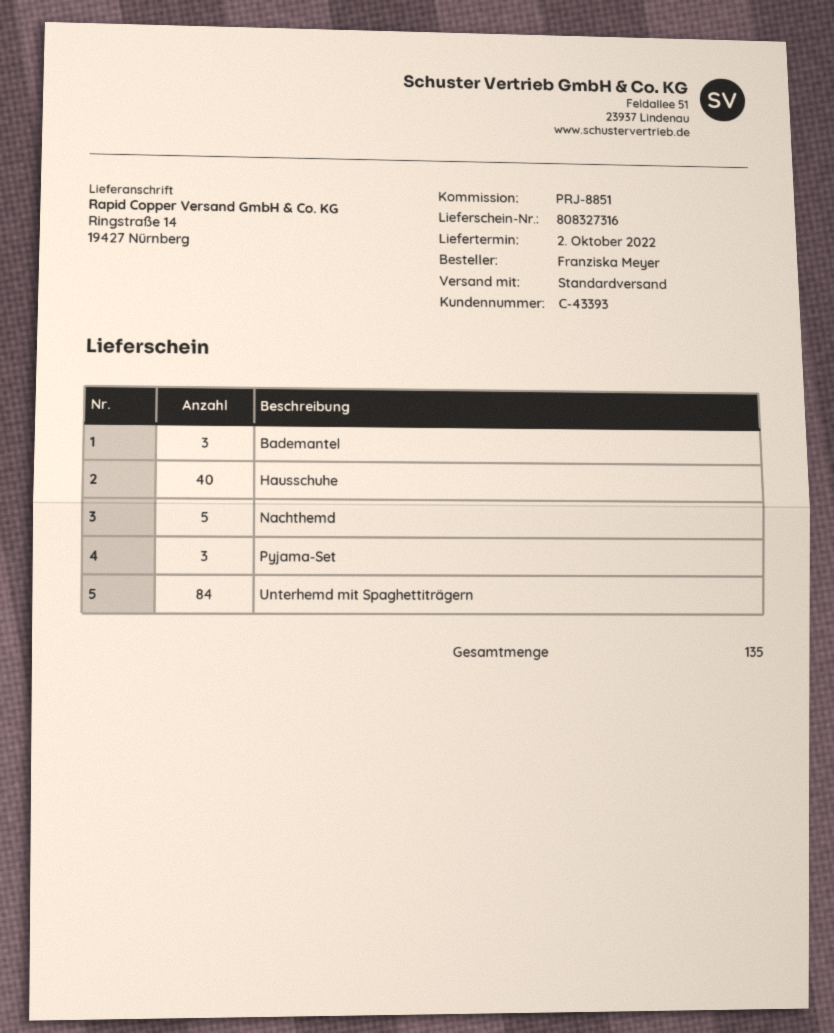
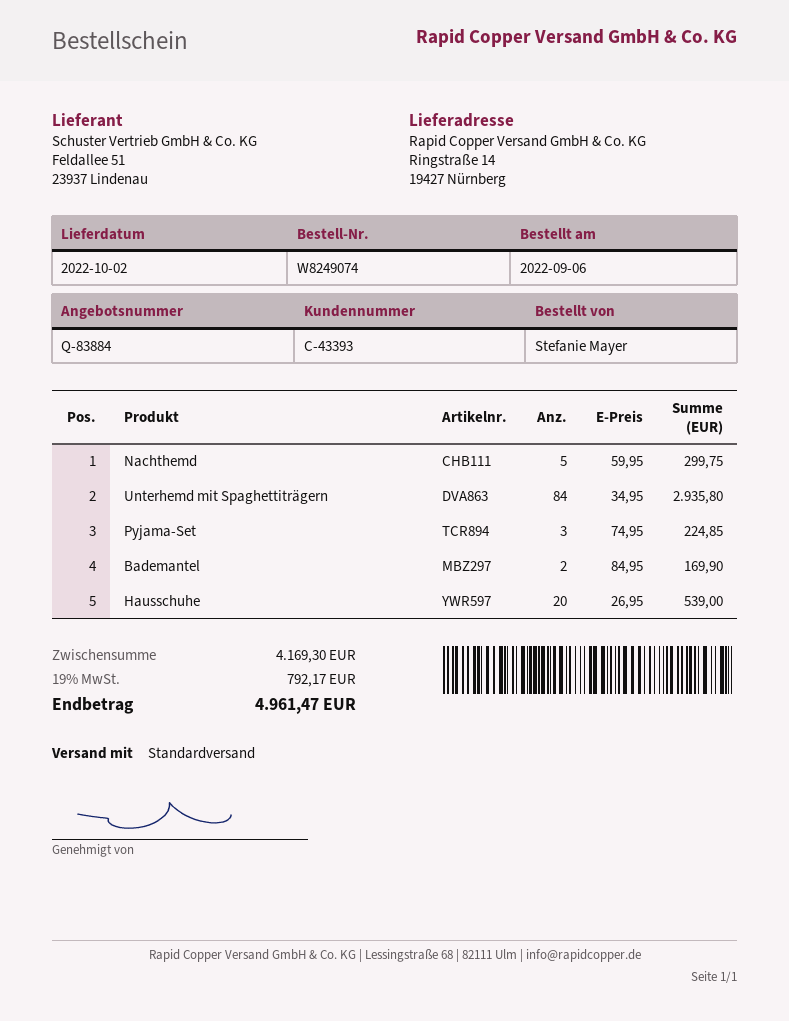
ordered by: Franziska Meyer -> Stefanie Mayer
Bademantel: 3 -> 2
Hausschuhe: 40 -> 20

